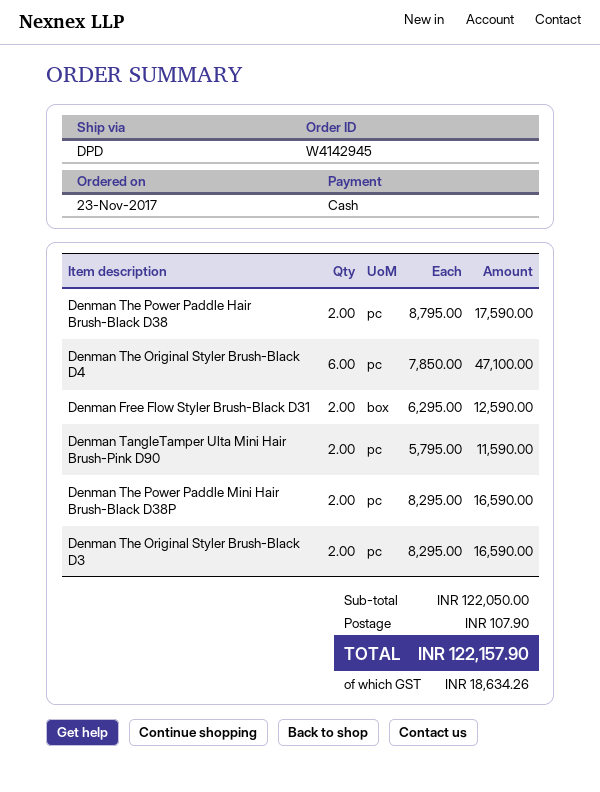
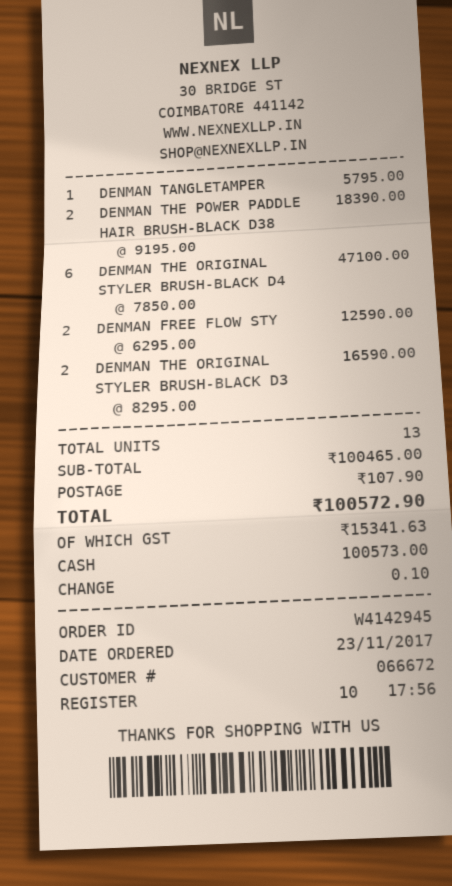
Denman The Power Paddle Hair Brush-Black D38: 2 x 8795.00 = 17590.00 -> 2 x 9195.00 = 18390.00
Denman TangleTamper Ulta Mini Hair Brush-Pink D90: 2 x 5795.00 = 11590.00 -> 1 x 5795.00 = 5795.00
Denman The Power Paddle Mini Hair Brush-Black D38P: 2 x 8295.00 = 16590.00 -> none
subtotal: 122050.00 -> 100465.00
tax: 18634.26 -> 15341.63
total: 122157.90 -> 100572.90

